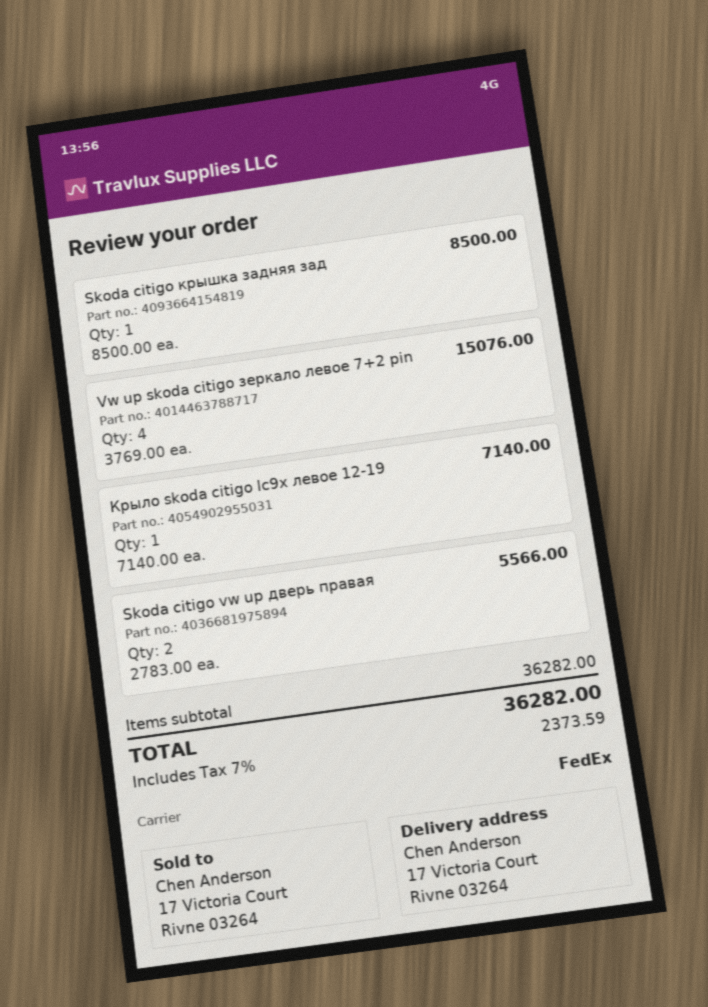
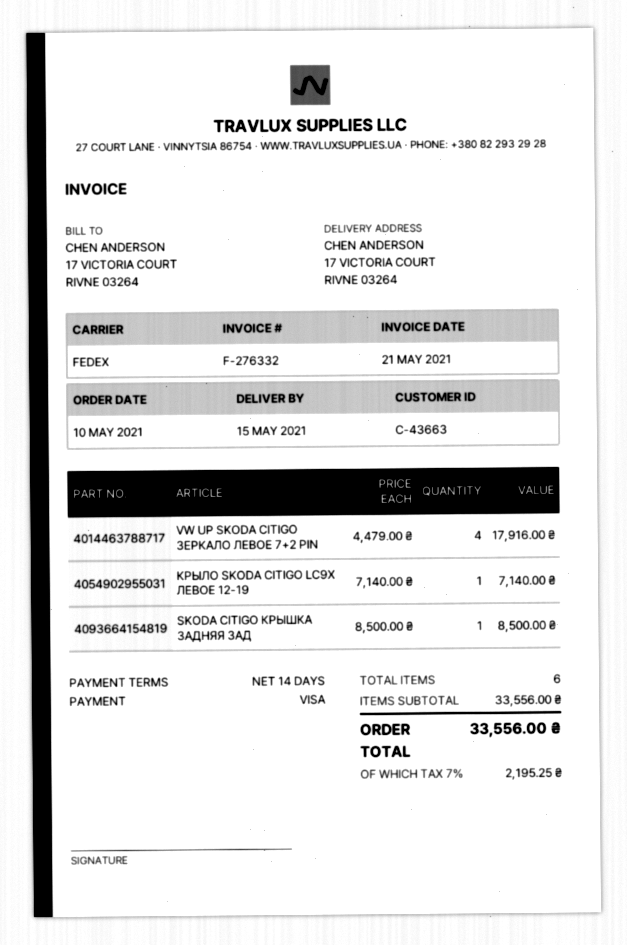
Vw up skoda citigo зеркало левое 7+2 pin: 4 x 3769.00 = 15076.00 -> 4 x 4479.00 = 17916.00
Skoda citigo vw up дверь правая: 2 x 2783.00 = 5566.00 -> none
subtotal: 36282.00 -> 33556.00
tax: 7% = 2373.59 -> 7% = 2195.25
total: 36282.00 -> 33556.00

